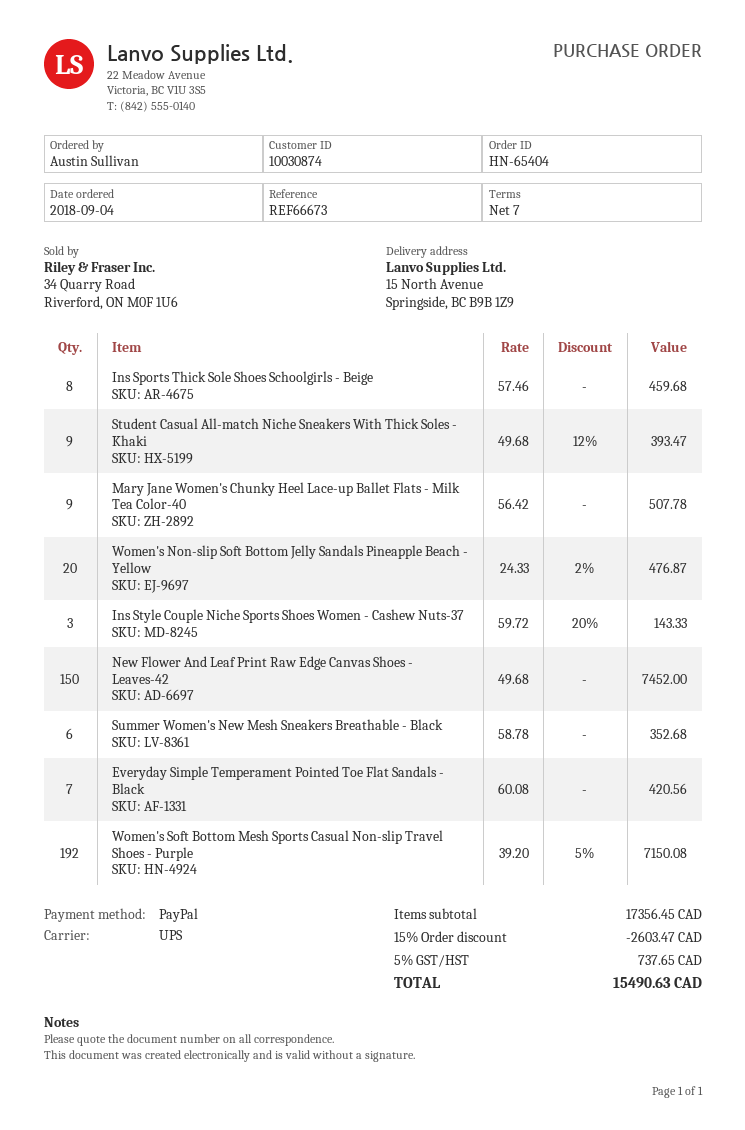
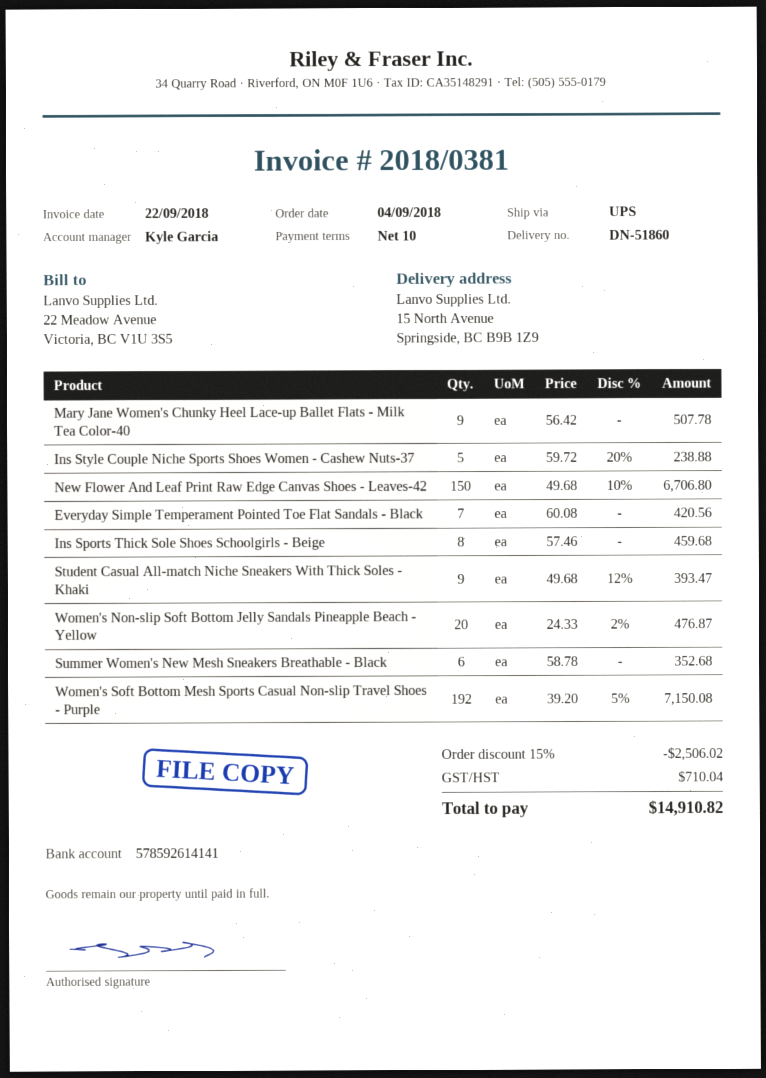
payment terms: 7 days -> 10 days
Ins Style Couple Niche Sports Shoes Women - Cashew Nuts-37: 3 x 59.72 - 20% = 143.33 -> 5 x 59.72 - 20% = 238.88
New Flower And Leaf Print Raw Edge Canvas Shoes - Leaves-42: 150 x 49.68 = 7452.00 -> 150 x 49.68 - 10% = 6706.80
discount: 15% = 2603.47 -> 15% = 2506.02
tax: 737.65 -> 710.04
total: 15490.63 -> 14910.82

